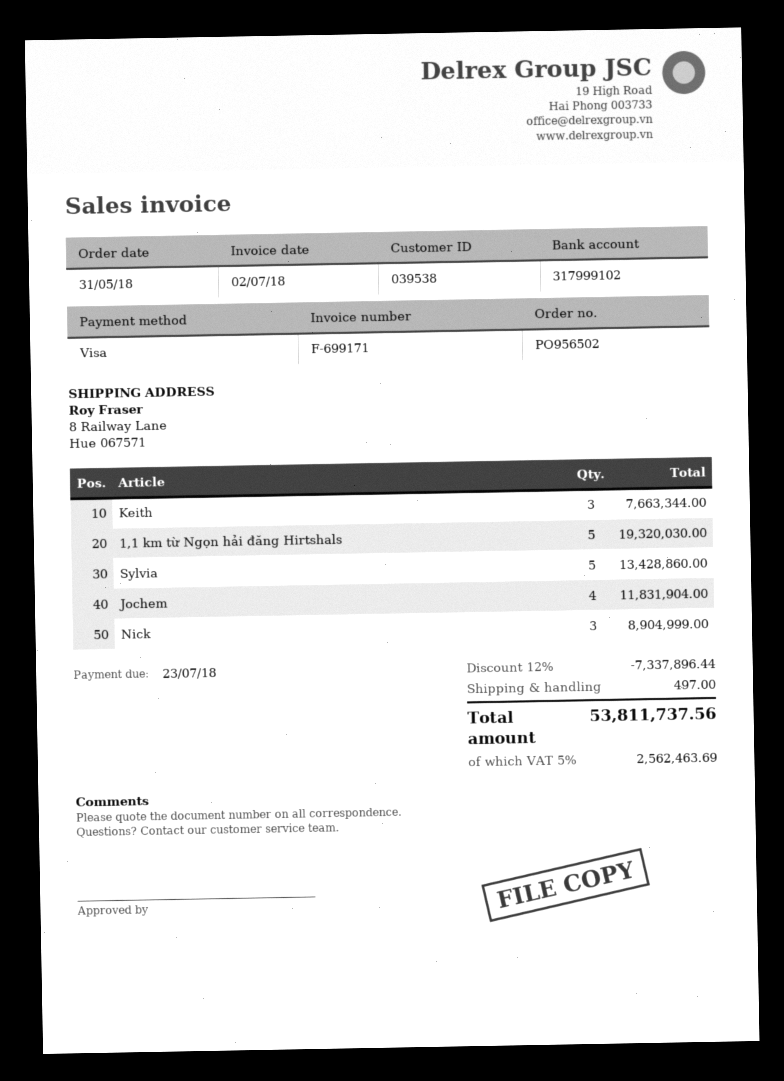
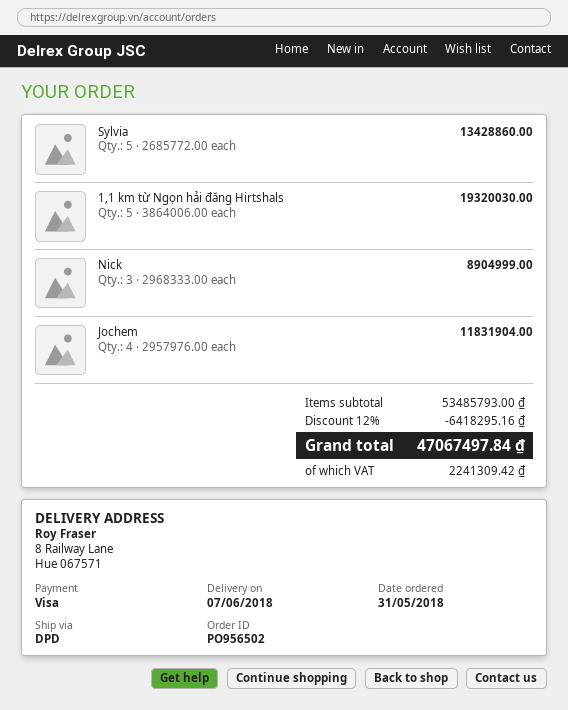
Keith: 3 for 7663344.00 -> none
discount: 12% = 7337896.44 -> 12% = 6418295.16
shipping: 497.00 -> none
tax: 2562463.69 -> 2241309.42
total: 53811737.56 -> 47067497.84

